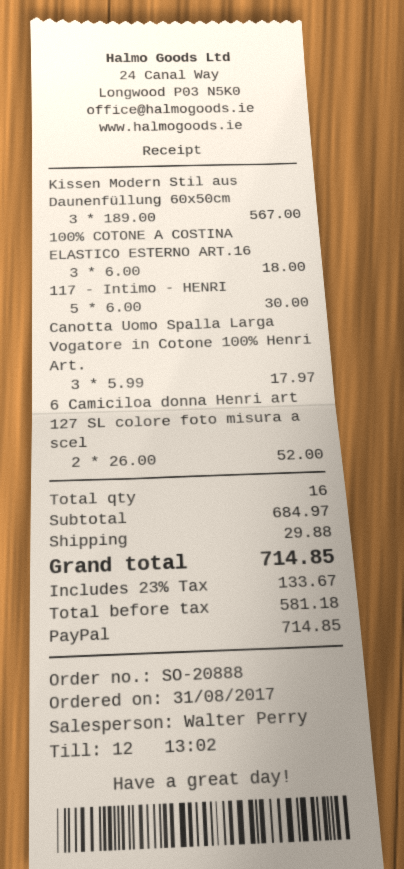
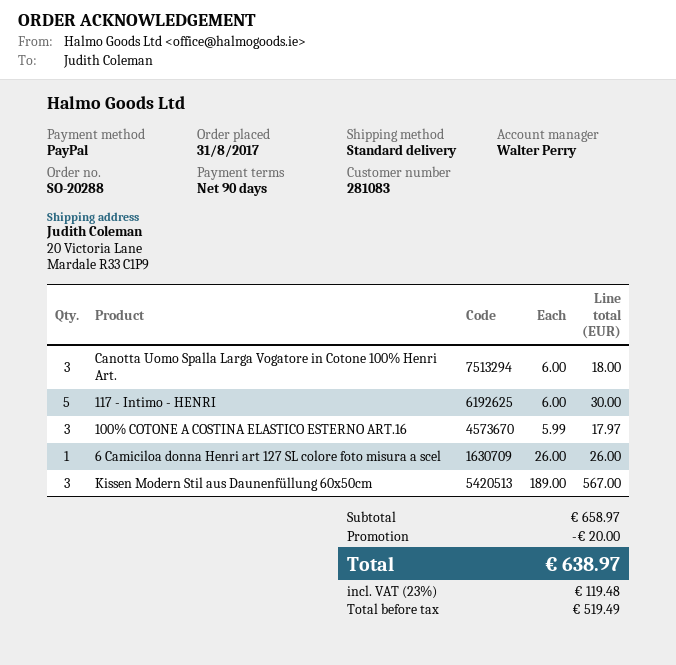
order number: SO-20888 -> SO-20288
100% COTONE A COSTINA ELASTICO ESTERNO ART.16: 3 x 6.00 = 18.00 -> 3 x 5.99 = 17.97
Canotta Uomo Spalla Larga Vogatore in Cotone 100% Henri Art.: 3 x 5.99 = 17.97 -> 3 x 6.00 = 18.00
6 Camiciloa donna Henri art 127 SL colore foto misura a scel: 2 x 26.00 = 52.00 -> 1 x 26.00 = 26.00
subtotal: 684.97 -> 658.97
discount: none -> 20.00
shipping: 29.88 -> none
net: 581.18 -> 519.49
tax: 23% = 133.67 -> 23% = 119.48
total: 714.85 -> 638.97

